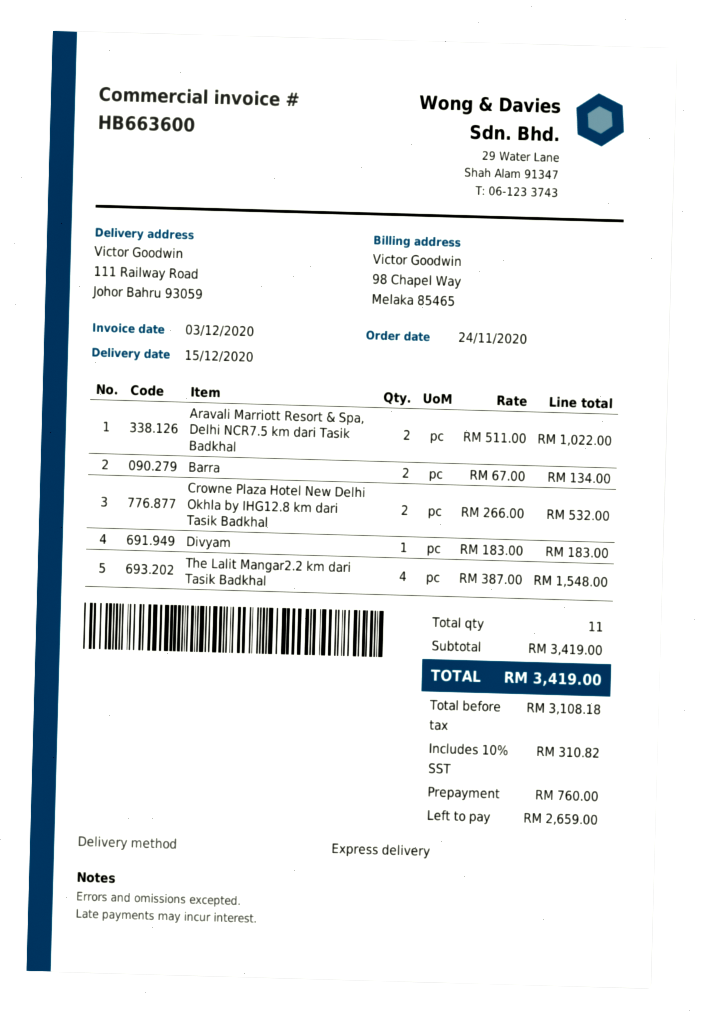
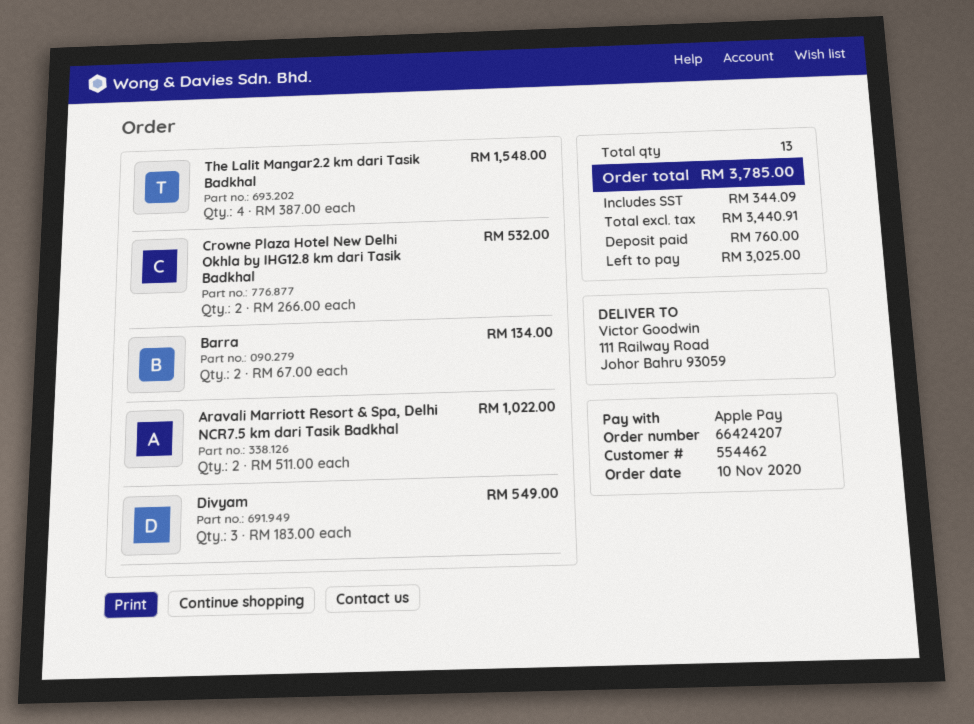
order date: 2020-11-24 -> 2020-11-10
Divyam: 1 x 183.00 = 183.00 -> 3 x 183.00 = 549.00
total quantity: 11 -> 13
net: 3108.18 -> 3440.91
tax: 310.82 -> 344.09
total: 3419.00 -> 3785.00
balance: 2659.00 -> 3025.00

